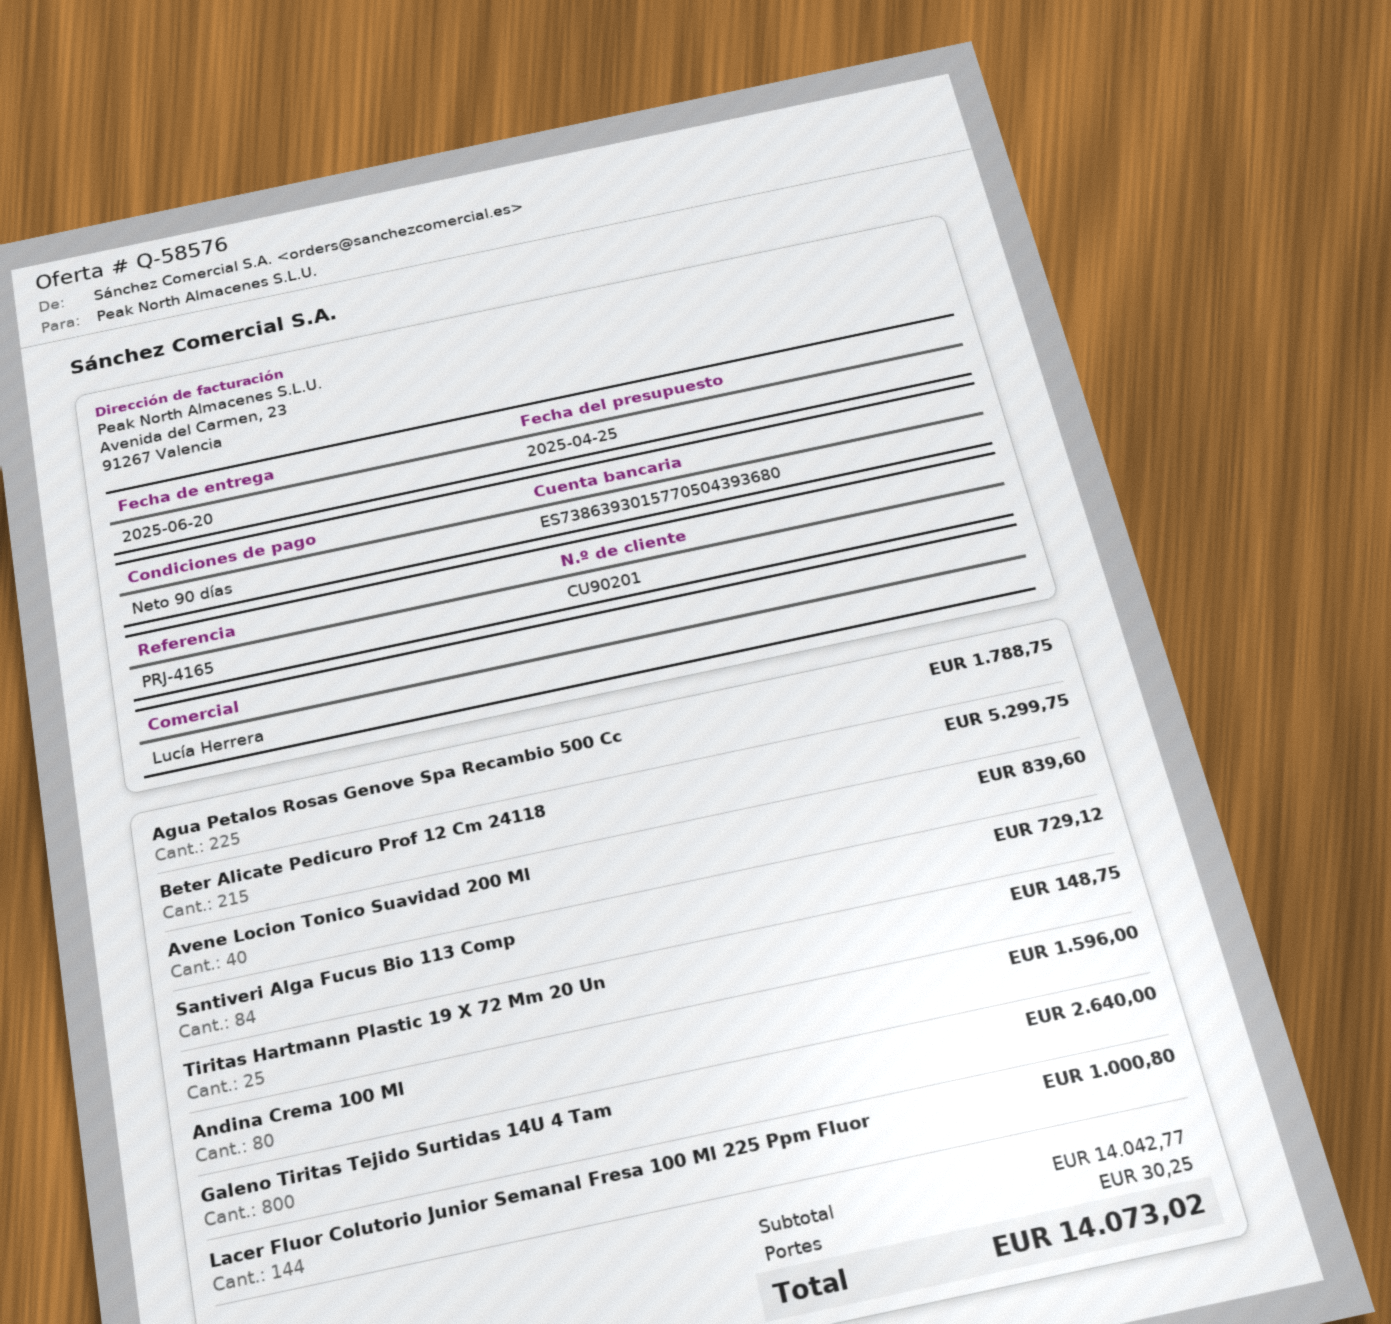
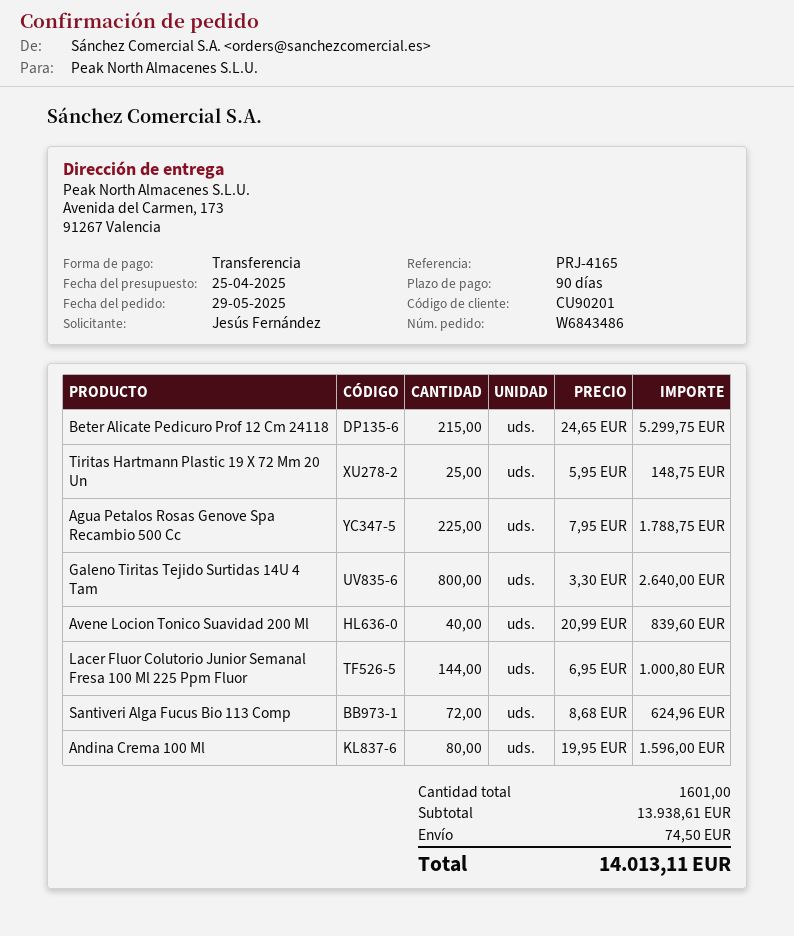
Santiveri Alga Fucus Bio 113 Comp: 84 for 729.12 -> 72 for 624.96
subtotal: 14042.77 -> 13938.61
shipping: 30.25 -> 74.50
total: 14073.02 -> 14013.11

